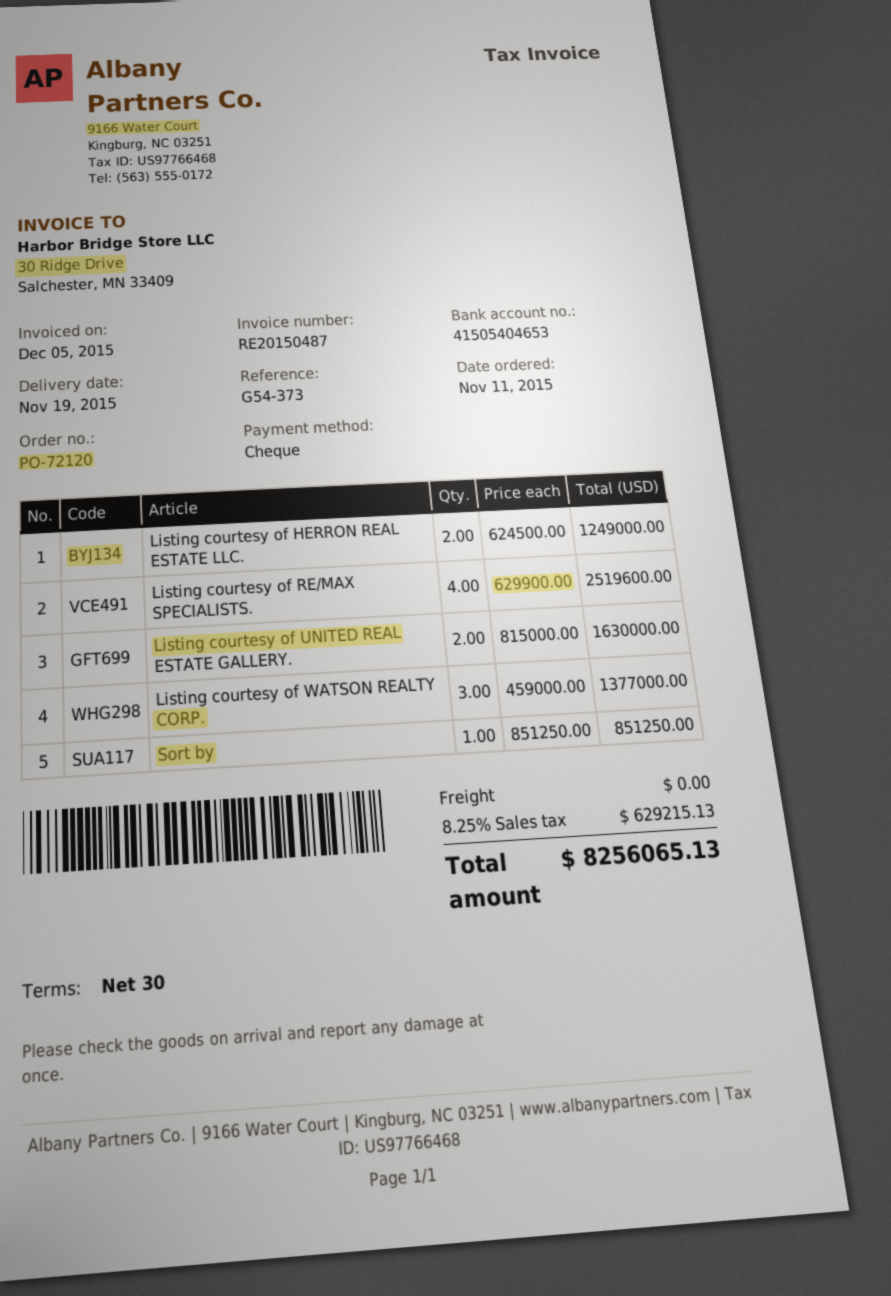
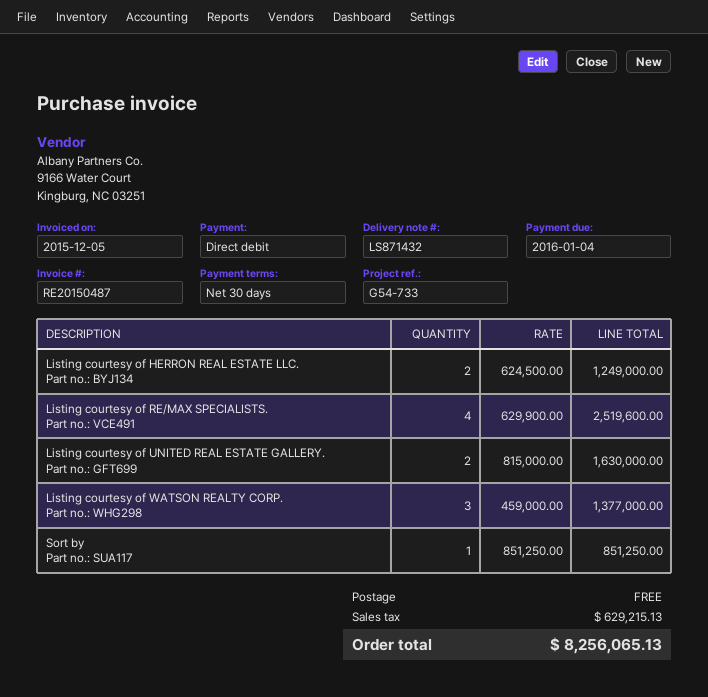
reference: G54-373 -> G54-733
payment method: cheque -> direct debit

